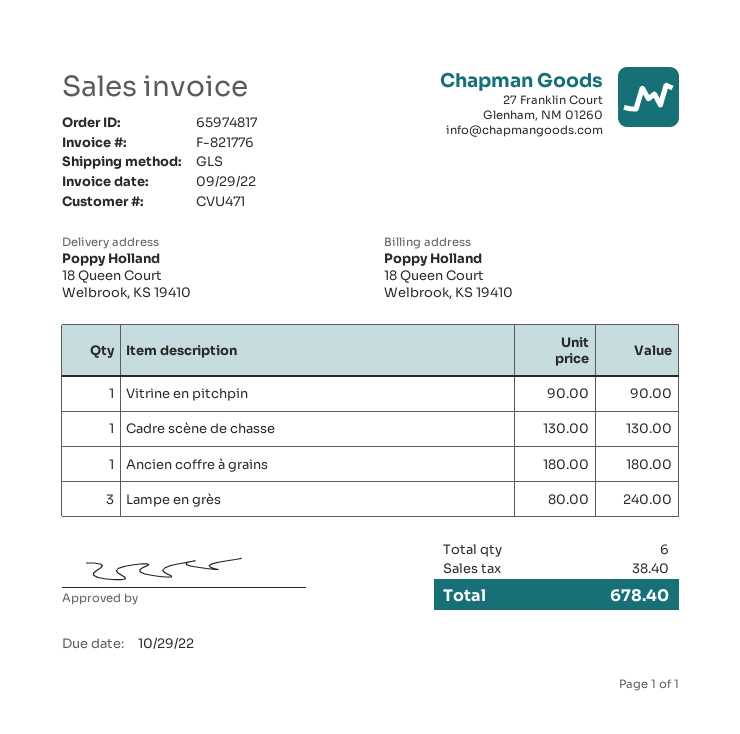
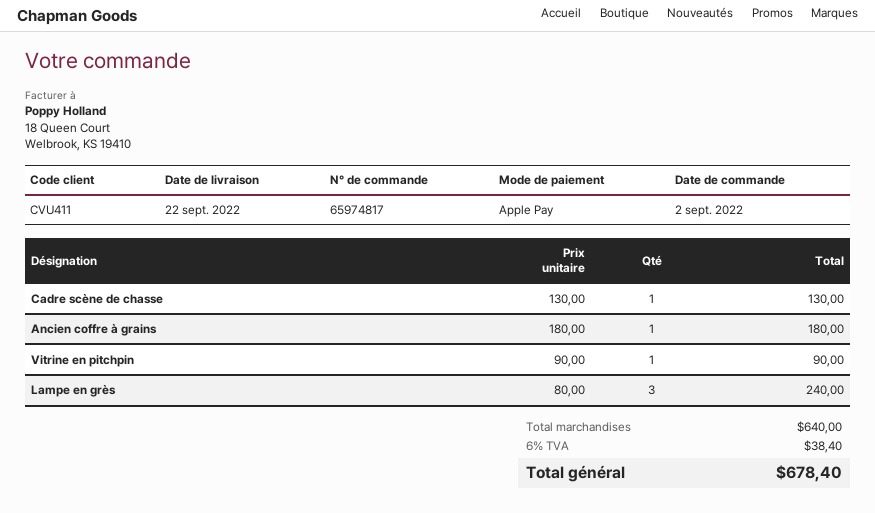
customer number: CVU471 -> CVU411

